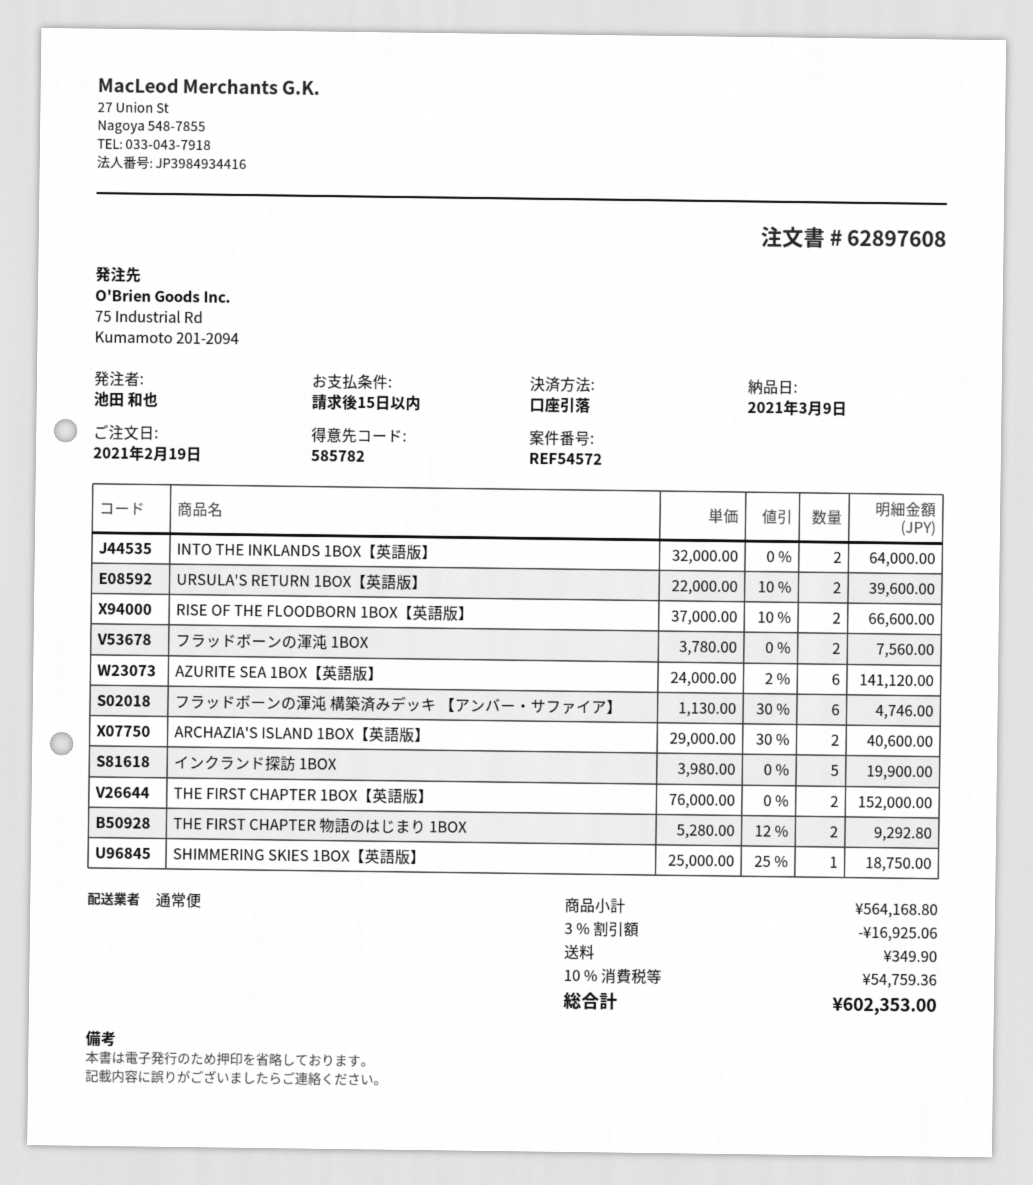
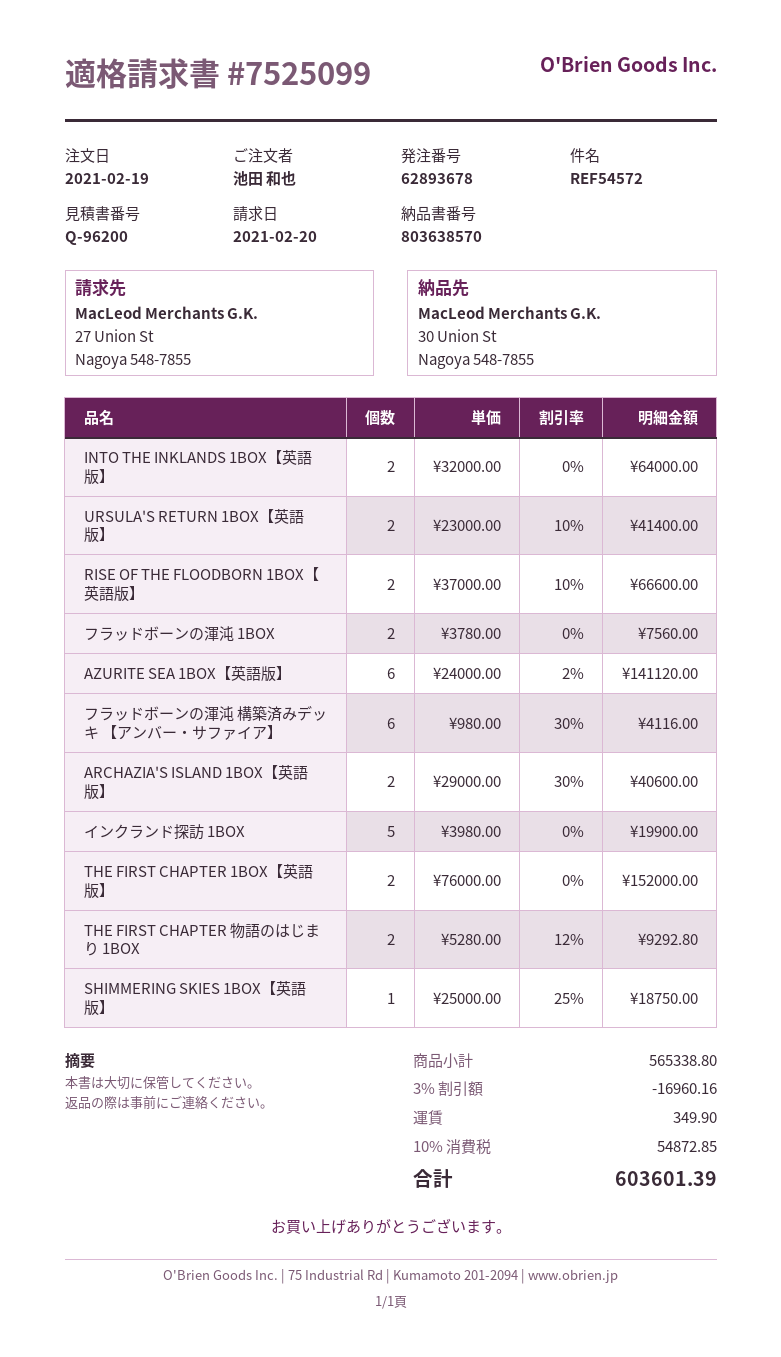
order number: 62897608 -> 62893678
URSULA'S RETURN 1BOX【英語版】: 2 x 22000.00 - 10% = 39600.00 -> 2 x 23000.00 - 10% = 41400.00
フラッドボーンの渾沌 構築済みデッキ 【アンバー・サファイア】: 6 x 1130.00 - 30% = 4746.00 -> 6 x 980.00 - 30% = 4116.00
subtotal: 564168.80 -> 565338.80
discount: 3% = 16925.06 -> 3% = 16960.16
tax: 10% = 54759.36 -> 10% = 54872.85
total: 602353.00 -> 603601.39

